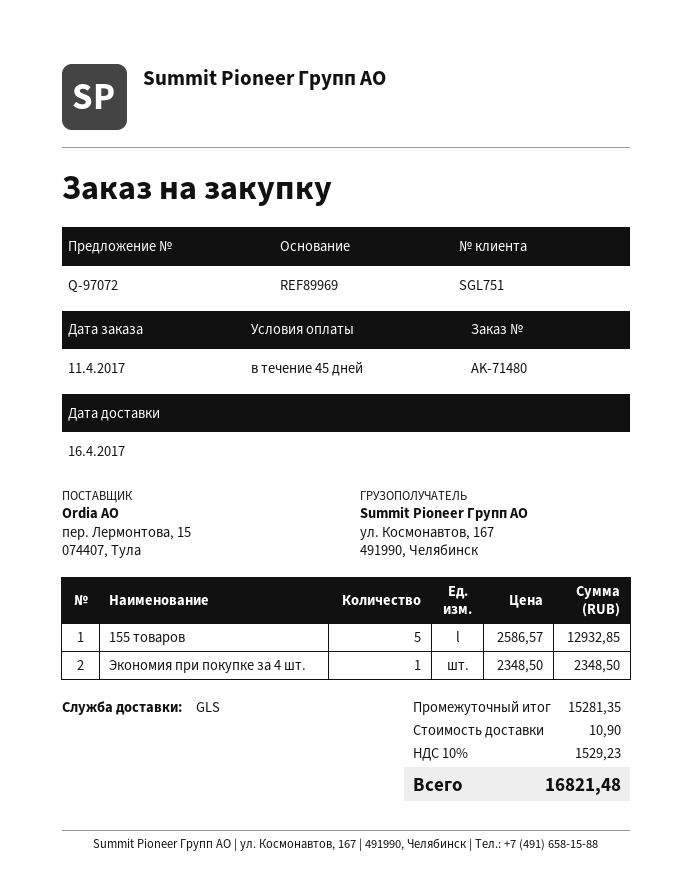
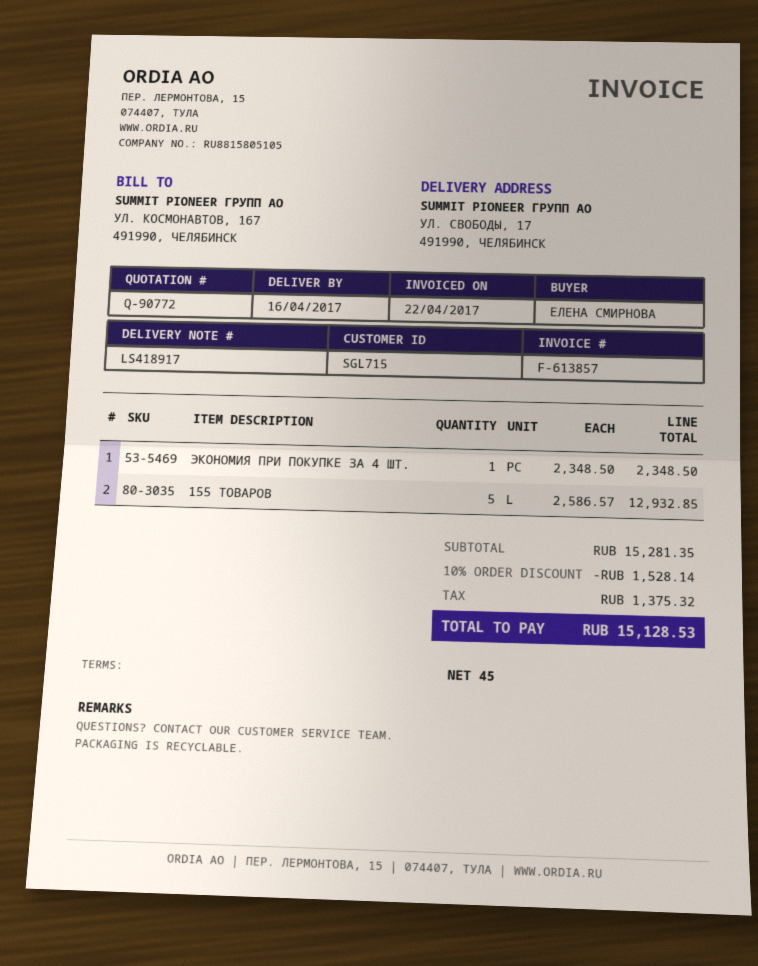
quote number: Q-97072 -> Q-90772
customer number: SGL751 -> SGL715
ship to: ул. Космонавтов, 167, 491990, Челябинск -> УЛ. СВОБОДЫ, 17, 491990, ЧЕЛЯБИНСК
discount: none -> 10% = 1528.14
shipping: 10.90 -> none
tax: 1529.23 -> 1375.32
total: 16821.48 -> 15128.53

